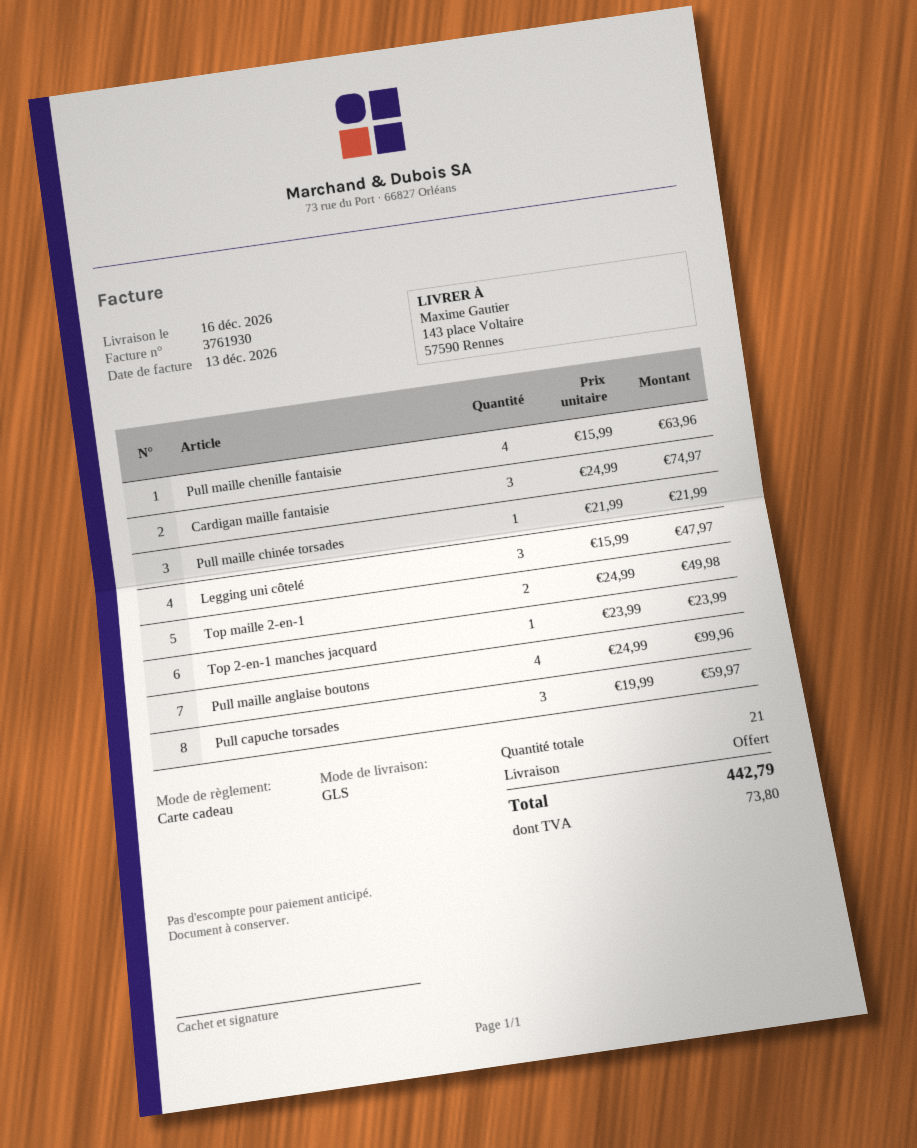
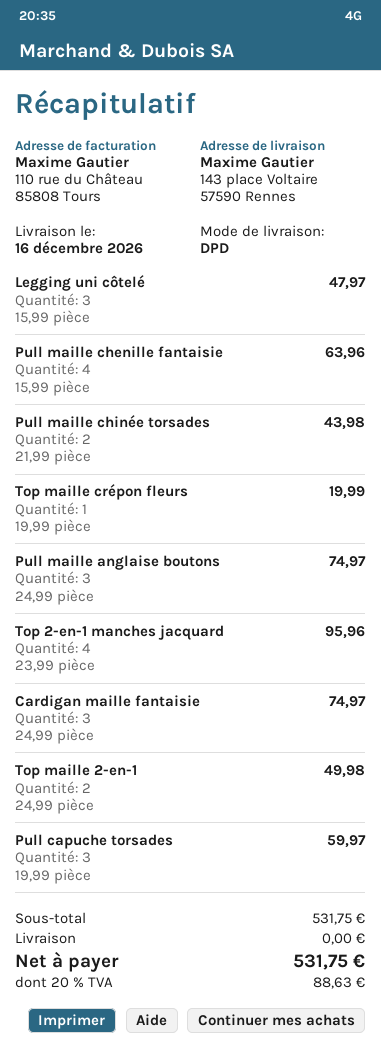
shipping method: GLS -> DPD
Pull maille chinée torsades: 1 x 21.99 = 21.99 -> 2 x 21.99 = 43.98
Top 2-en-1 manches jacquard: 1 x 23.99 = 23.99 -> 4 x 23.99 = 95.96
Pull maille anglaise boutons: 4 x 24.99 = 99.96 -> 3 x 24.99 = 74.97
Top maille crépon fleurs: none -> 1 x 19.99 = 19.99
tax: 73.80 -> 88.63
total: 442.79 -> 531.75

